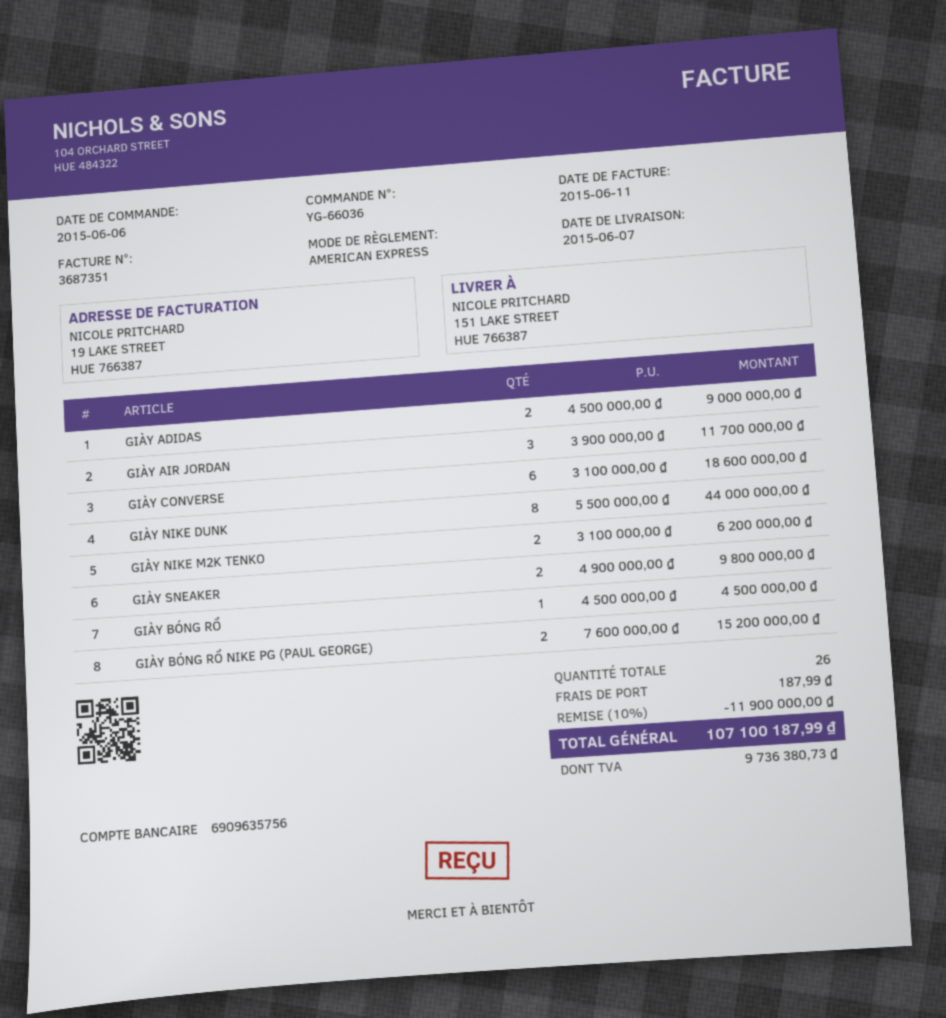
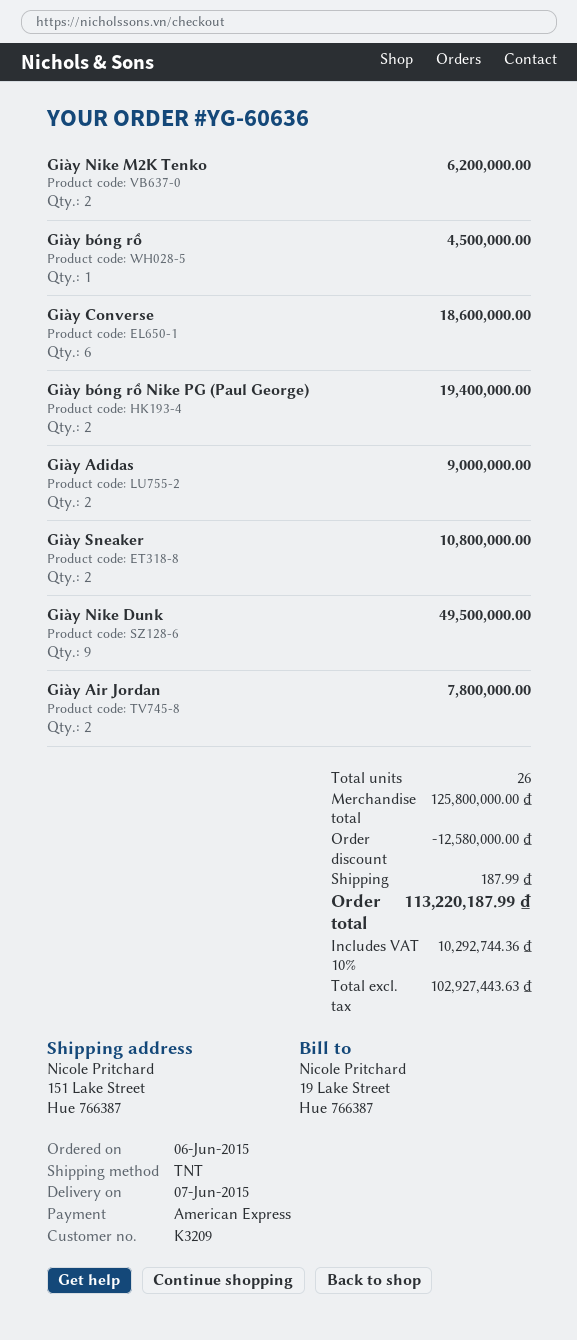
order number: YG-66036 -> YG-60636
GIÀY AIR JORDAN: 3 for 11700000.00 -> 2 for 7800000.00
GIÀY NIKE DUNK: 8 for 44000000.00 -> 9 for 49500000.00
GIÀY SNEAKER: 2 for 9800000.00 -> 2 for 10800000.00
GIÀY BÓNG RỔ NIKE PG (PAUL GEORGE): 2 for 15200000.00 -> 2 for 19400000.00
discount: 11900000.00 -> 12580000.00
tax: 9736380.73 -> 10292744.36
total: 107100187.99 -> 113220187.99

